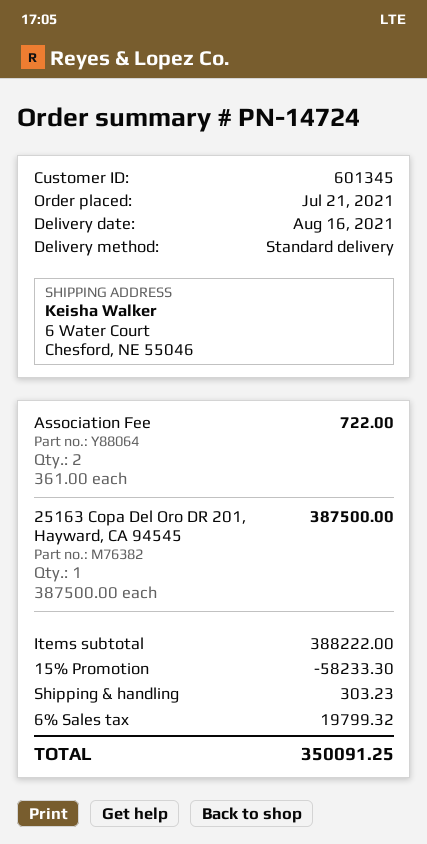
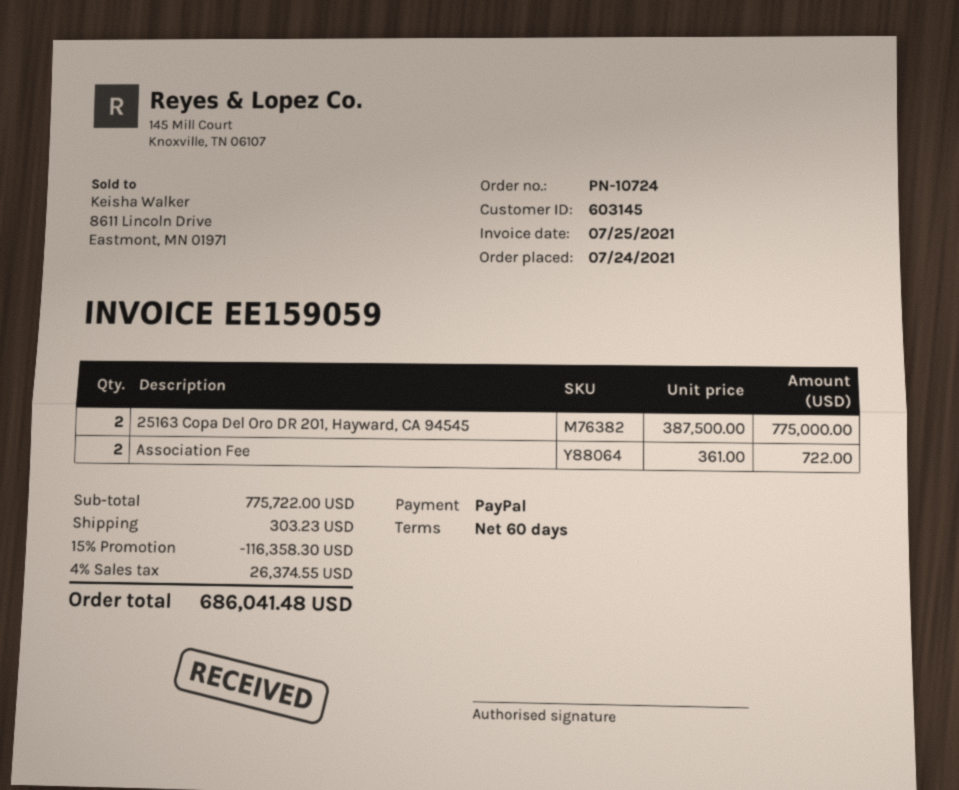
order number: PN-14724 -> PN-10724
order date: 2021-07-21 -> 2021-07-24
customer number: 601345 -> 603145
25163 Copa Del Oro DR 201, Hayward, CA 94545: 1 x 387500.00 = 387500.00 -> 2 x 387500.00 = 775000.00
subtotal: 388222.00 -> 775722.00
discount: 15% = 58233.30 -> 15% = 116358.30
tax: 6% = 19799.32 -> 4% = 26374.55
total: 350091.25 -> 686041.48

